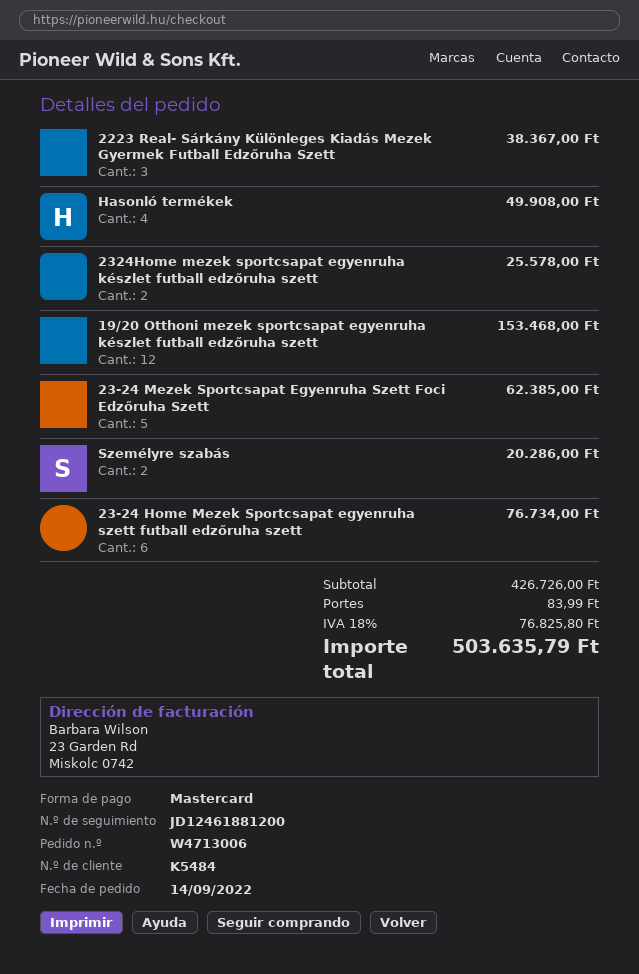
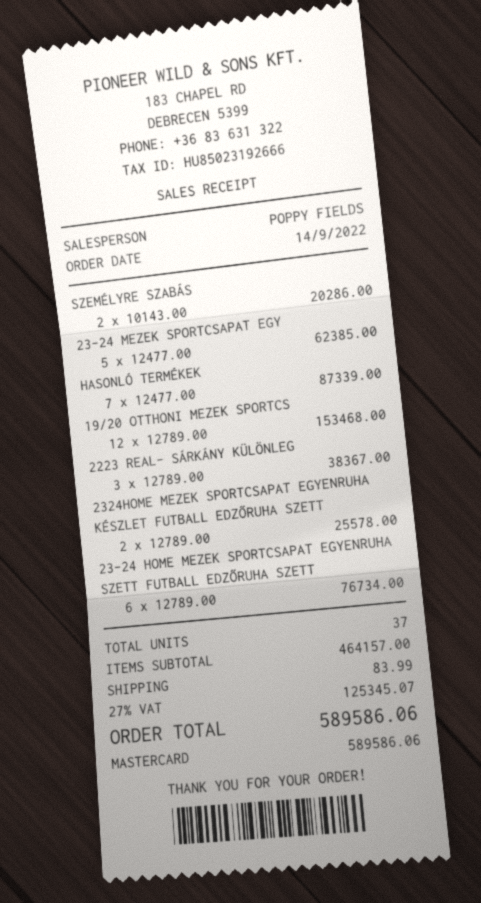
Hasonló termékek: 4 for 49908.00 -> 7 for 87339.00
subtotal: 426726.00 -> 464157.00
tax: 18% = 76825.80 -> 27% = 125345.07
total: 503635.79 -> 589586.06

